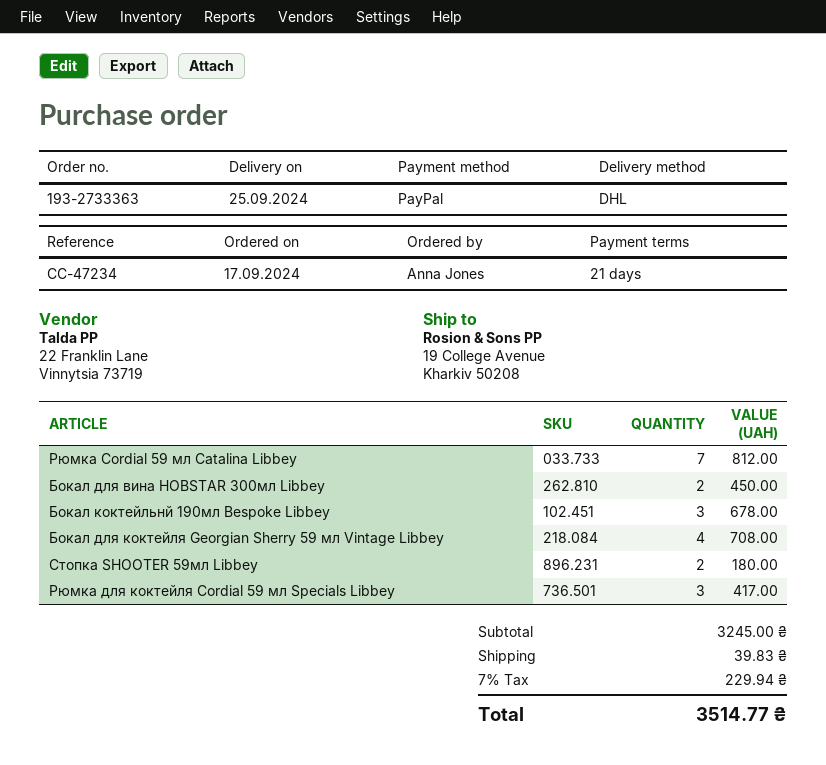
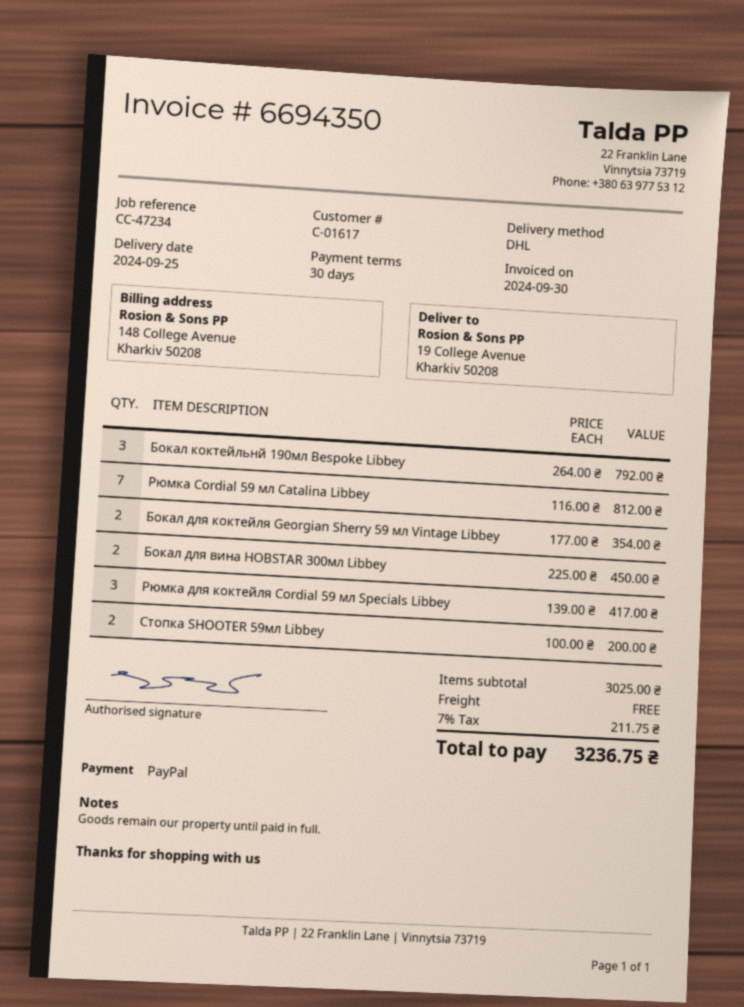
payment terms: 21 days -> 30 days
Бокал коктейльнй 190мл Bespoke Libbey: 3 for 678.00 -> 3 for 792.00
Бокал для коктейля Georgian Sherry 59 мл Vintage Libbey: 4 for 708.00 -> 2 for 354.00
Стопка SHOOTER 59мл Libbey: 2 for 180.00 -> 2 for 200.00
subtotal: 3245.00 -> 3025.00
shipping: 39.83 -> 0.00
tax: 7% = 229.94 -> 7% = 211.75
total: 3514.77 -> 3236.75

